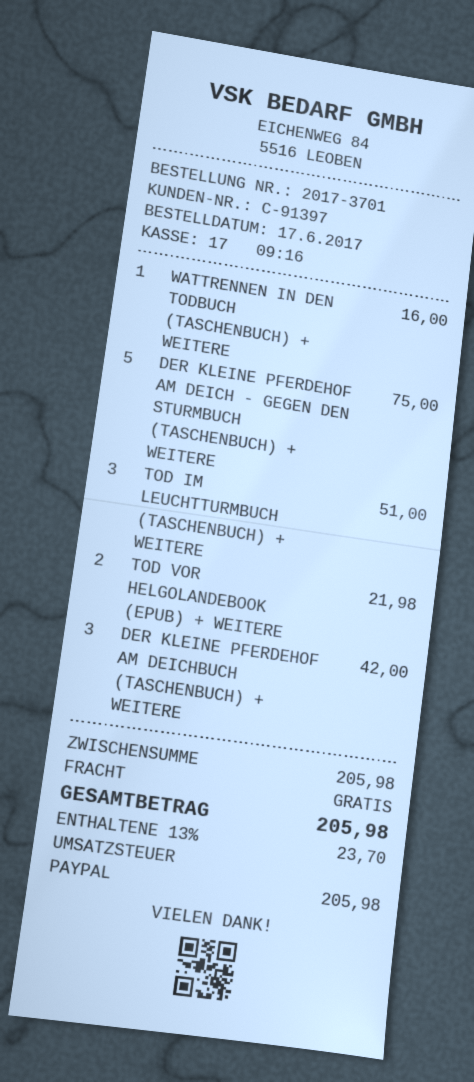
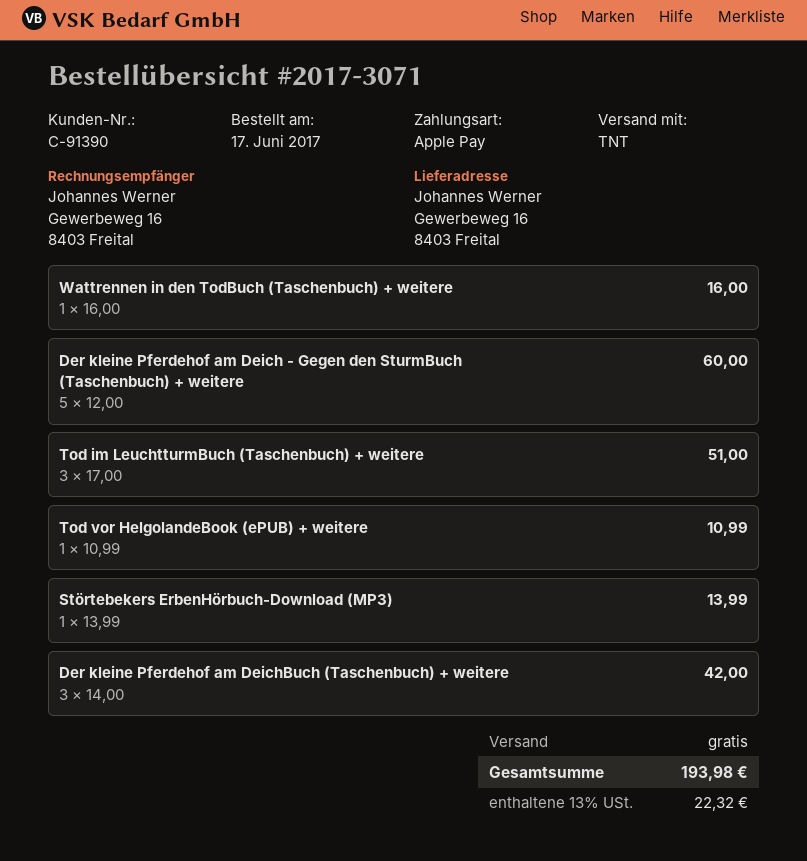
order number: 2017-3701 -> 2017-3071
customer number: C-91397 -> C-91390
payment method: PayPal -> Apple Pay
DER KLEINE PFERDEHOF AM DEICH - GEGEN DEN STURMBUCH (TASCHENBUCH) + WEITERE: 5 for 75.00 -> 5 for 60.00
TOD VOR HELGOLANDEBOOK (EPUB) + WEITERE: 2 for 21.98 -> 1 for 10.99
Störtebekers ErbenHörbuch-Download (MP3): none -> 1 for 13.99
tax: 13% = 23.70 -> 13% = 22.32
total: 205.98 -> 193.98

